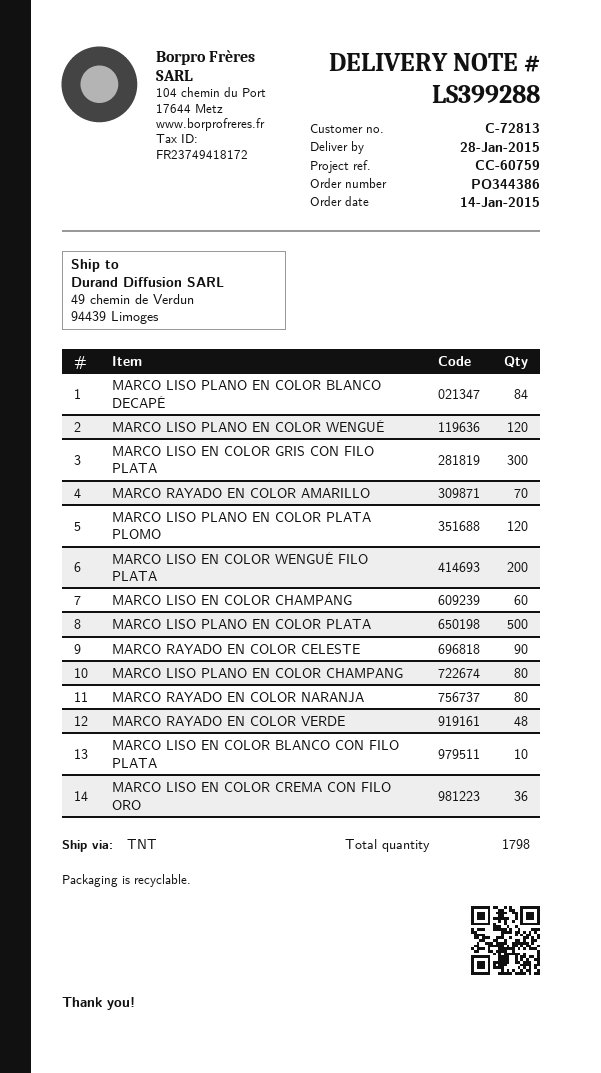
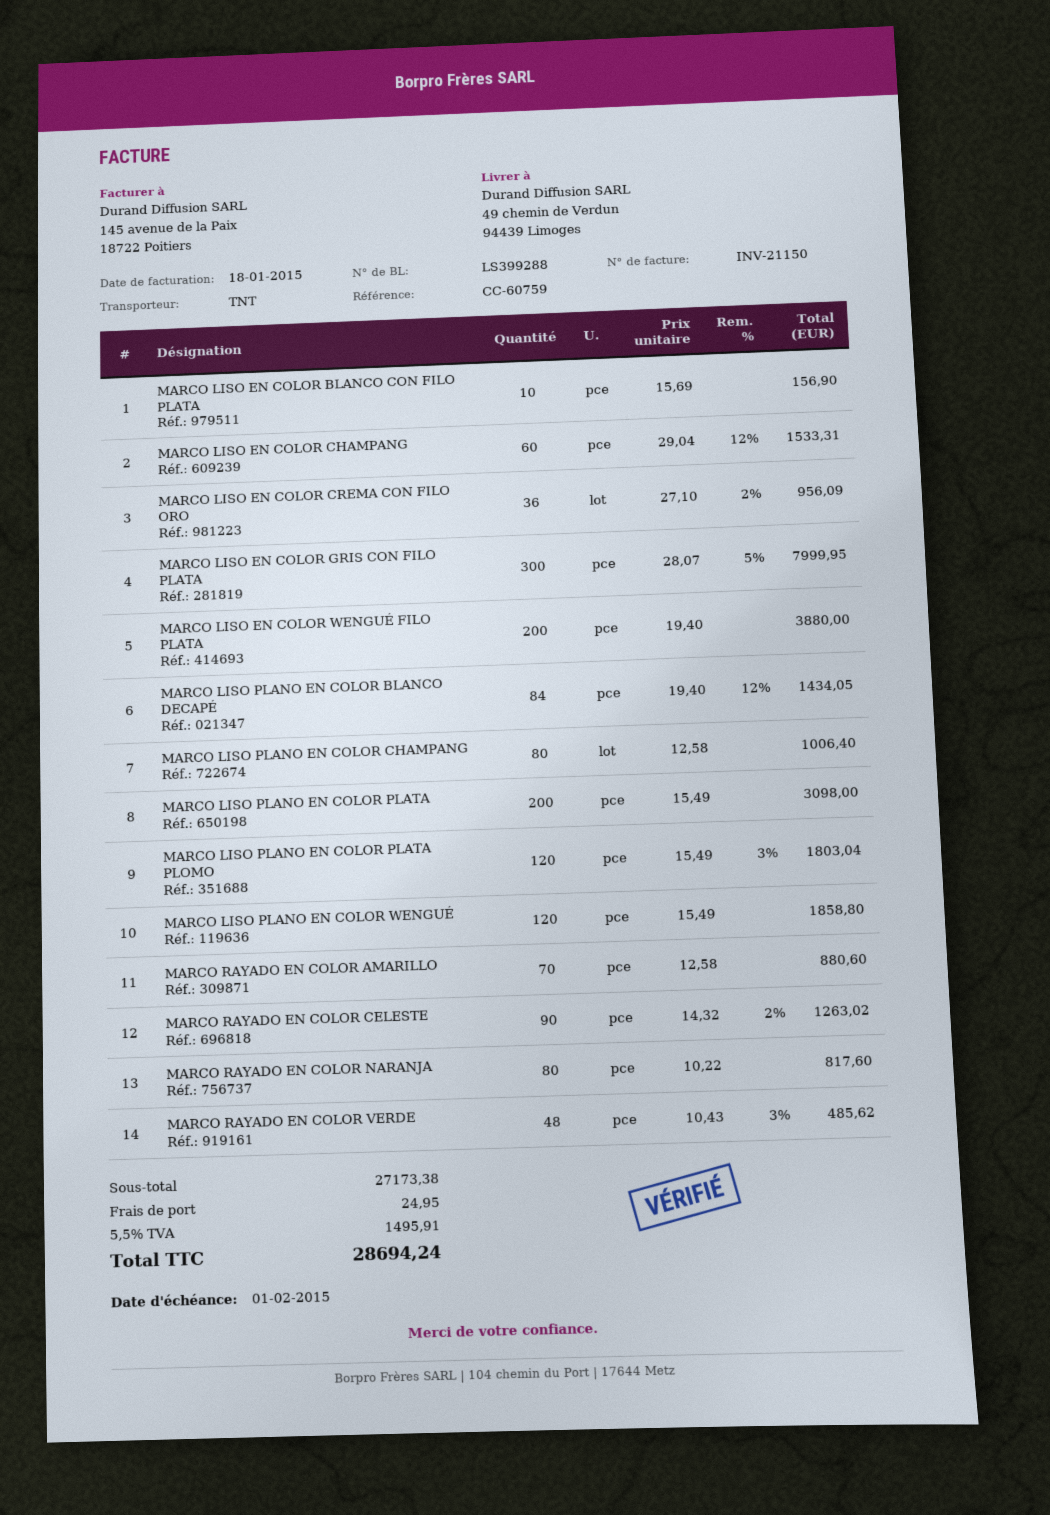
MARCO LISO PLANO EN COLOR PLATA: 500 -> 200

